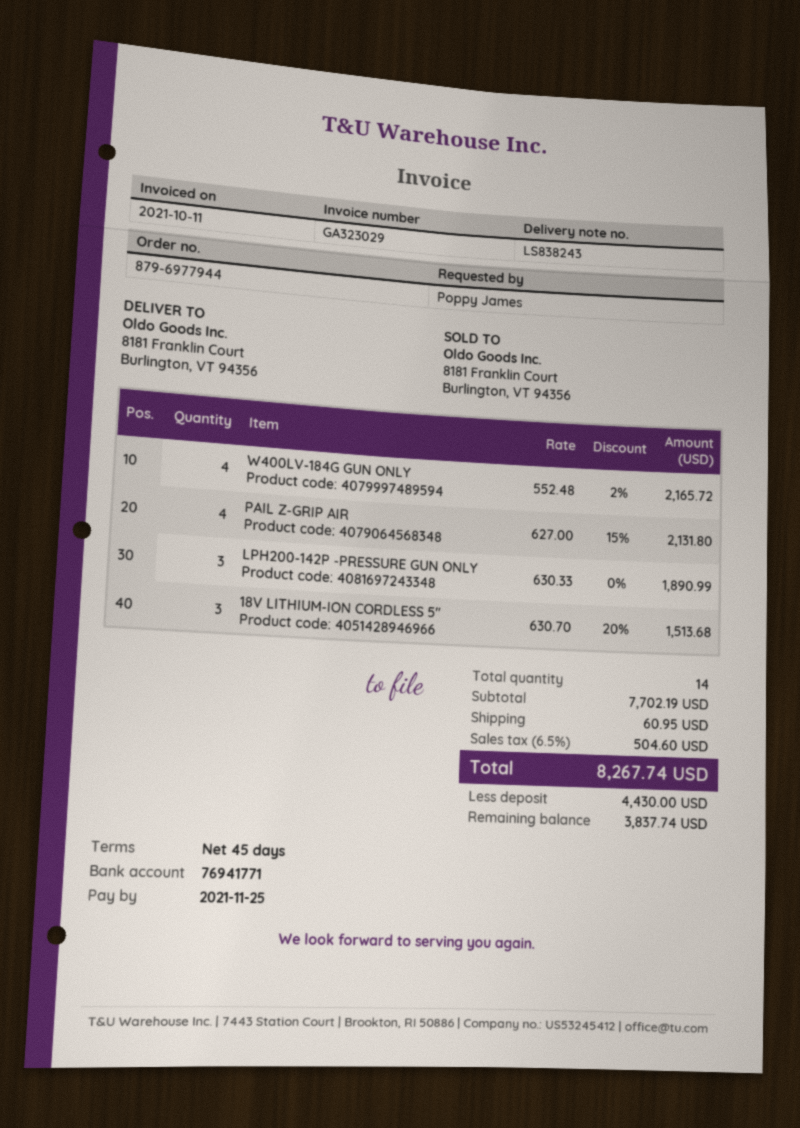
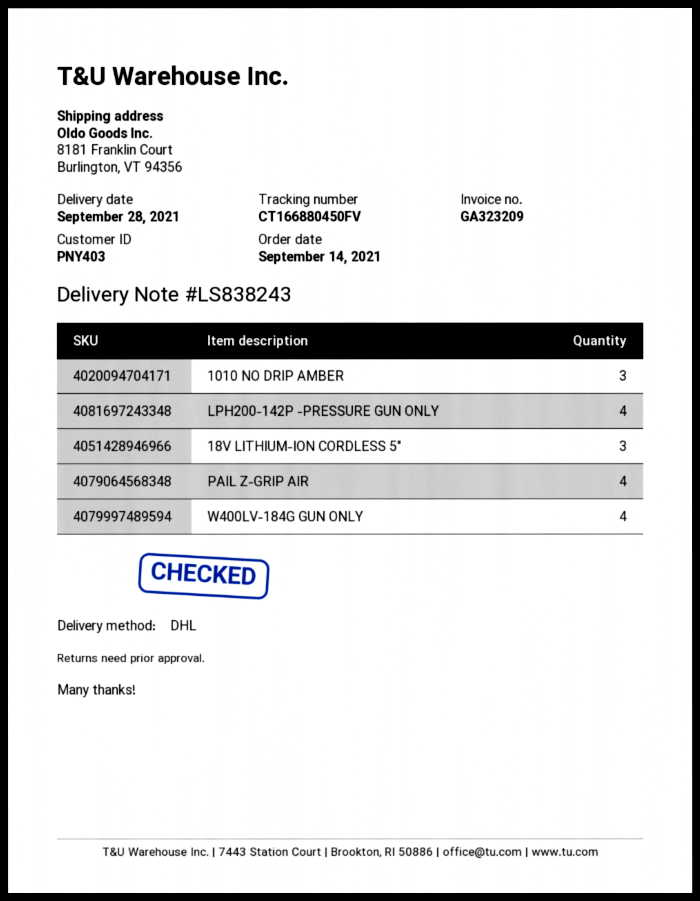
invoice number: GA323029 -> GA323209
LPH200-142P -PRESSURE GUN ONLY: 3 -> 4
1010 NO DRIP AMBER: none -> 3

